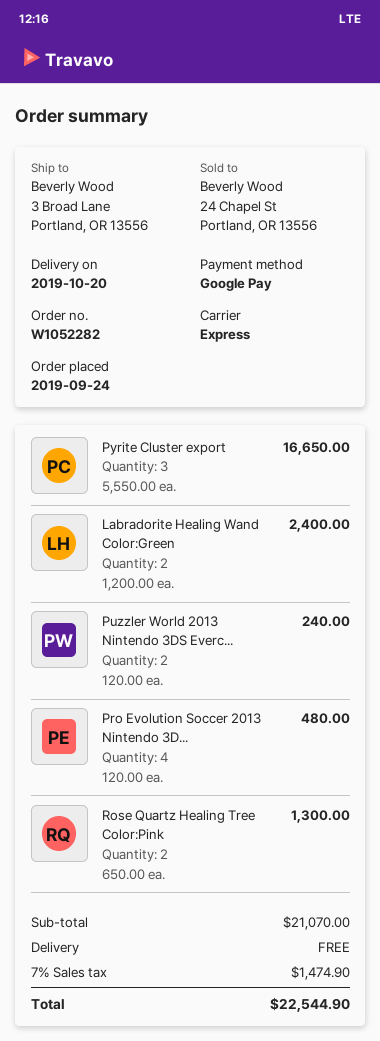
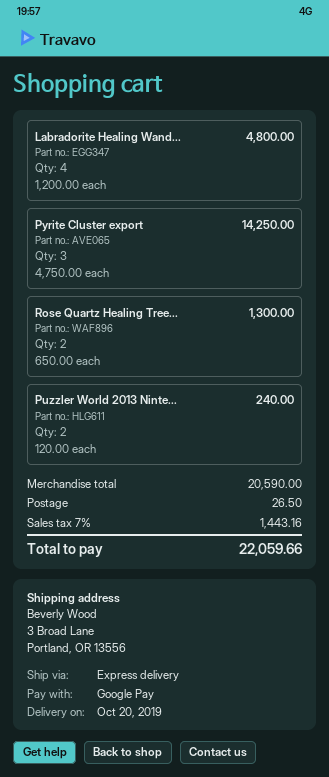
Pyrite Cluster export: 3 x 5550.00 = 16650.00 -> 3 x 4750.00 = 14250.00
Labradorite Healing Wand Color:Green: 2 x 1200.00 = 2400.00 -> 4 x 1200.00 = 4800.00
Pro Evolution Soccer 2013 Nintendo 3D...: 4 x 120.00 = 480.00 -> none
subtotal: 21070.00 -> 20590.00
shipping: 0.00 -> 26.50
tax: 7% = 1474.90 -> 7% = 1443.16
total: 22544.90 -> 22059.66

